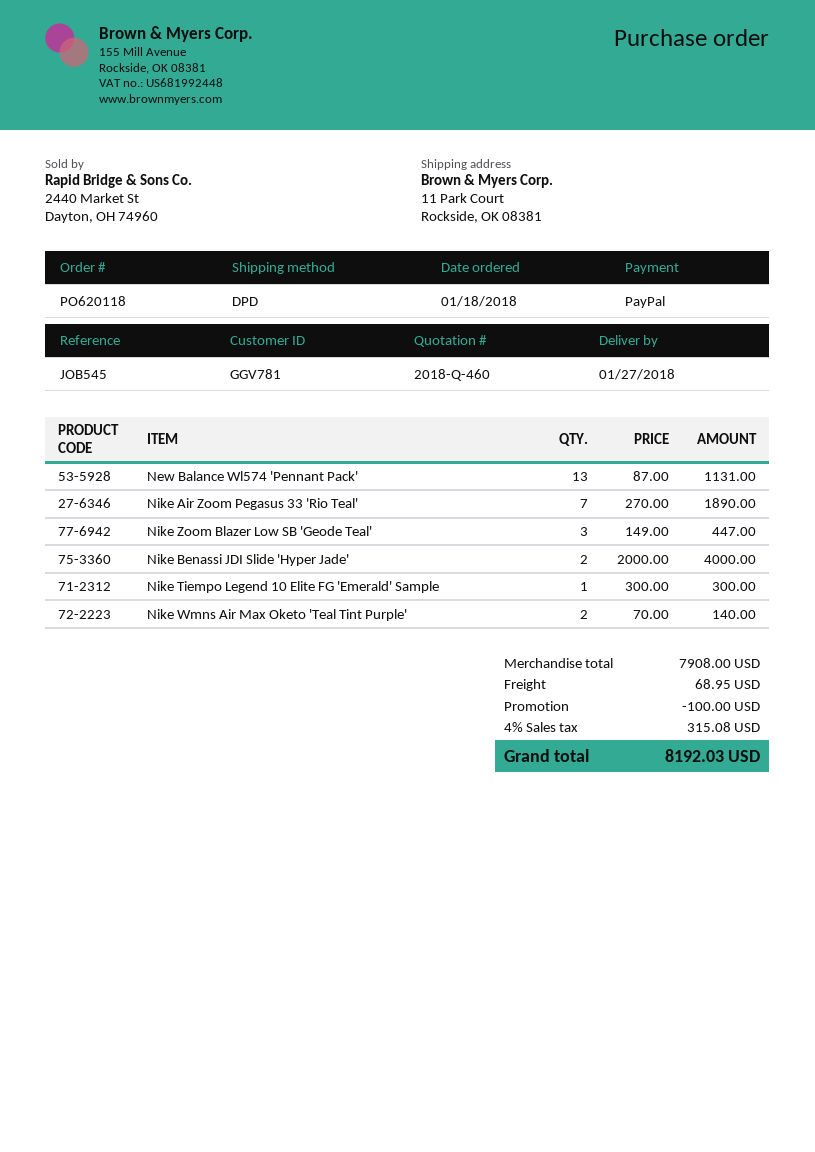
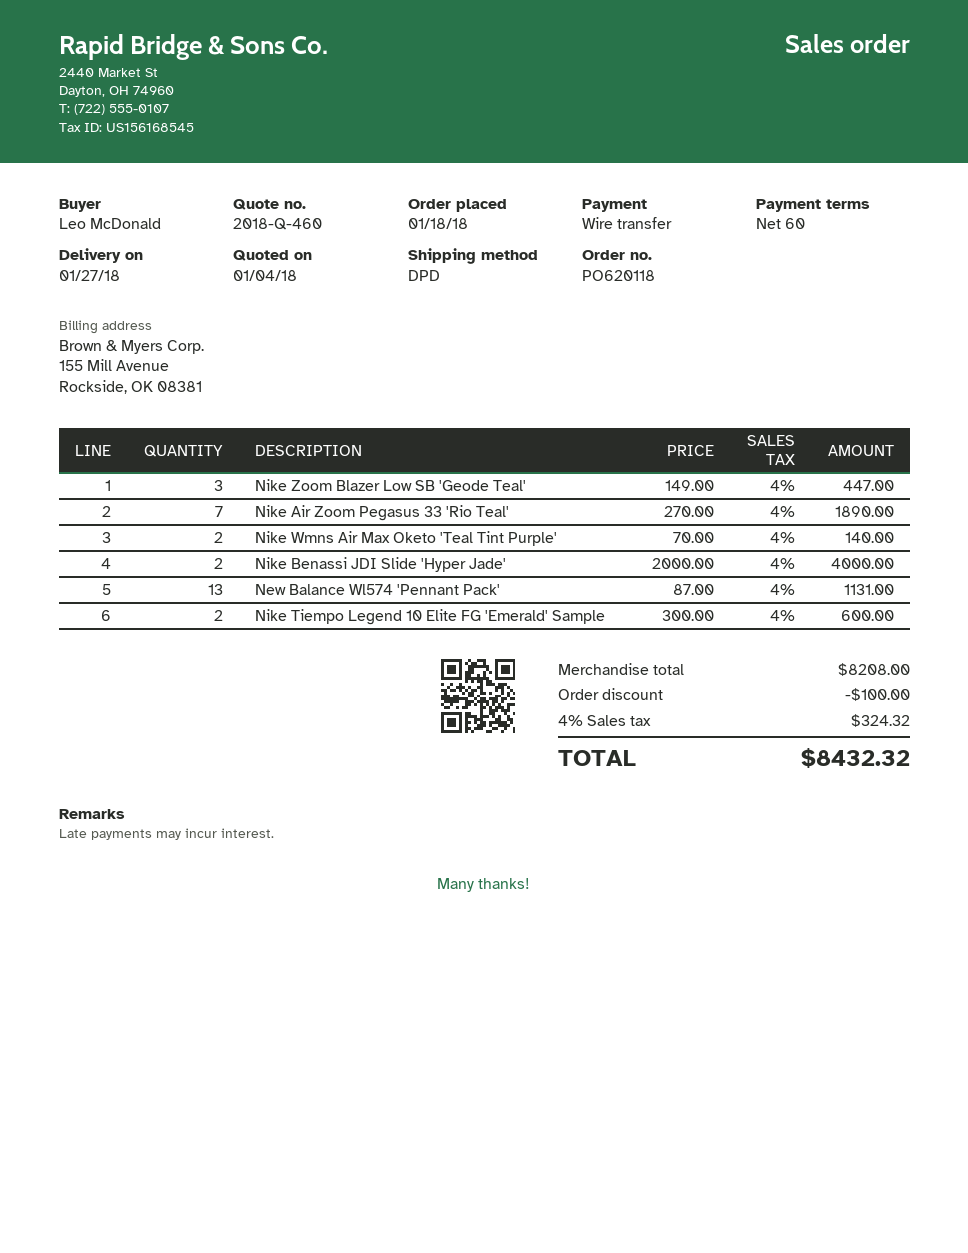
payment method: PayPal -> bank transfer
Nike Tiempo Legend 10 Elite FG 'Emerald' Sample: 1 x 300.00 = 300.00 -> 2 x 300.00 = 600.00
subtotal: 7908.00 -> 8208.00
shipping: 68.95 -> none
tax: 4% = 315.08 -> 4% = 324.32
total: 8192.03 -> 8432.32

